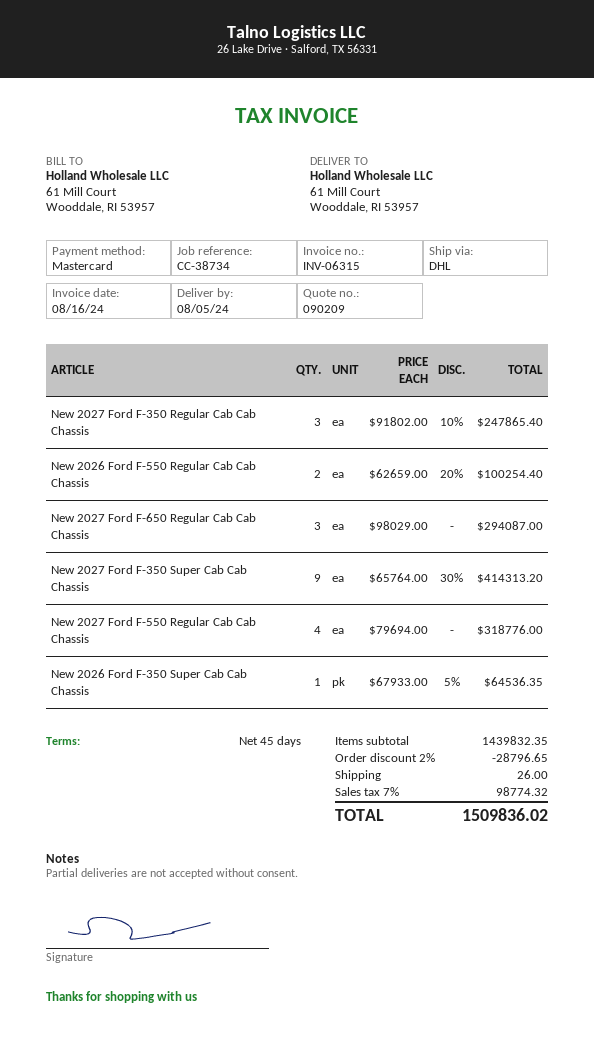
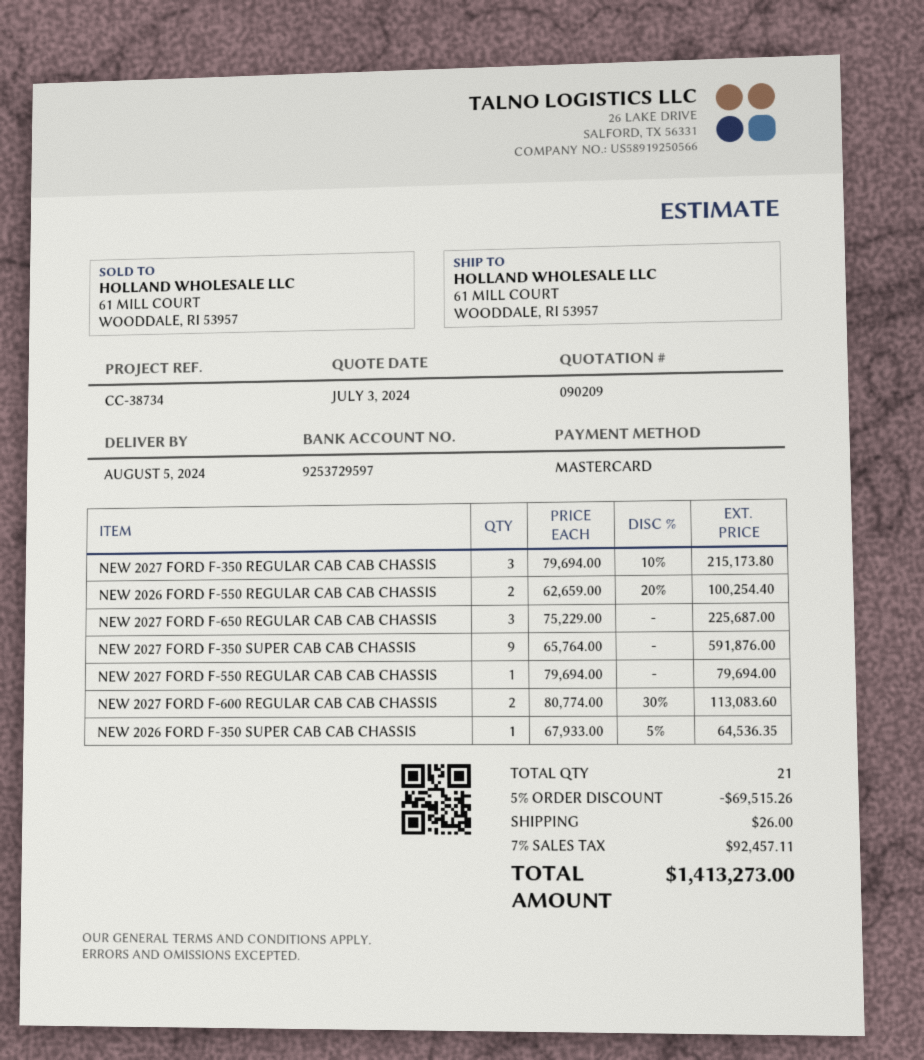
New 2027 Ford F-350 Regular Cab Cab Chassis: 3 x 91802.00 - 10% = 247865.40 -> 3 x 79694.00 - 10% = 215173.80
New 2027 Ford F-650 Regular Cab Cab Chassis: 3 x 98029.00 = 294087.00 -> 3 x 75229.00 = 225687.00
New 2027 Ford F-350 Super Cab Cab Chassis: 9 x 65764.00 - 30% = 414313.20 -> 9 x 65764.00 = 591876.00
New 2027 Ford F-550 Regular Cab Cab Chassis: 4 x 79694.00 = 318776.00 -> 1 x 79694.00 = 79694.00
NEW 2027 FORD F-600 REGULAR CAB CAB CHASSIS: none -> 2 x 80774.00 - 30% = 113083.60
discount: 2% = 28796.65 -> 5% = 69515.26
tax: 7% = 98774.32 -> 7% = 92457.11
total: 1509836.02 -> 1413273.00

